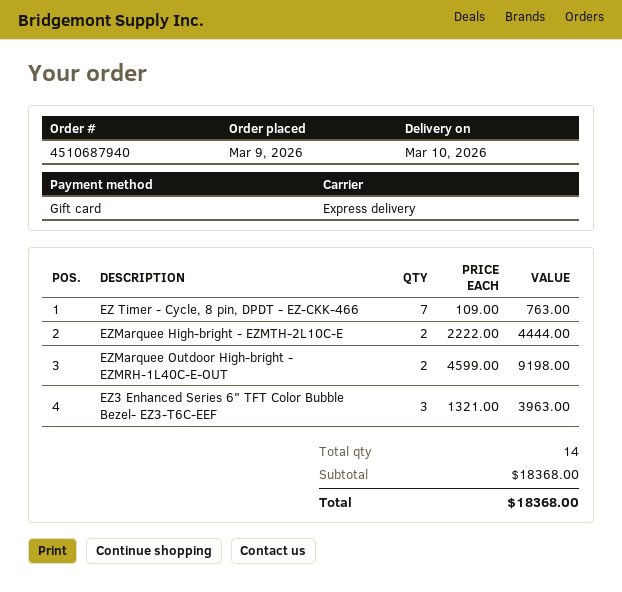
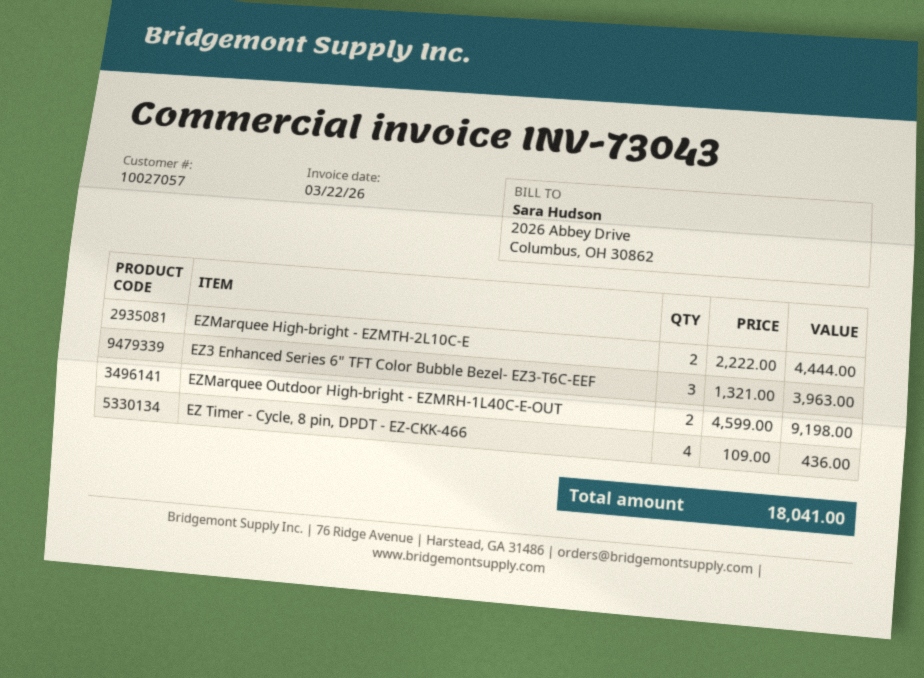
EZ Timer - Cycle, 8 pin, DPDT - EZ-CKK-466: 7 x 109.00 = 763.00 -> 4 x 109.00 = 436.00
total: 18368.00 -> 18041.00

